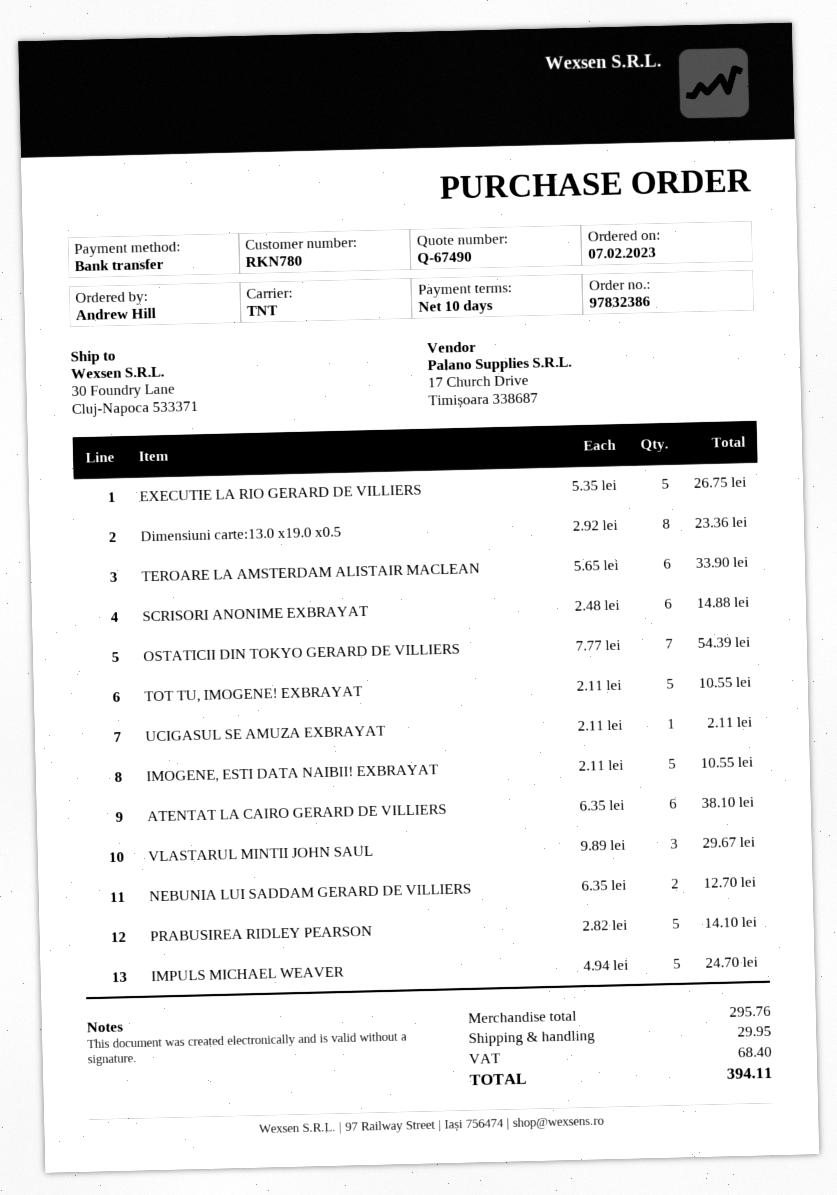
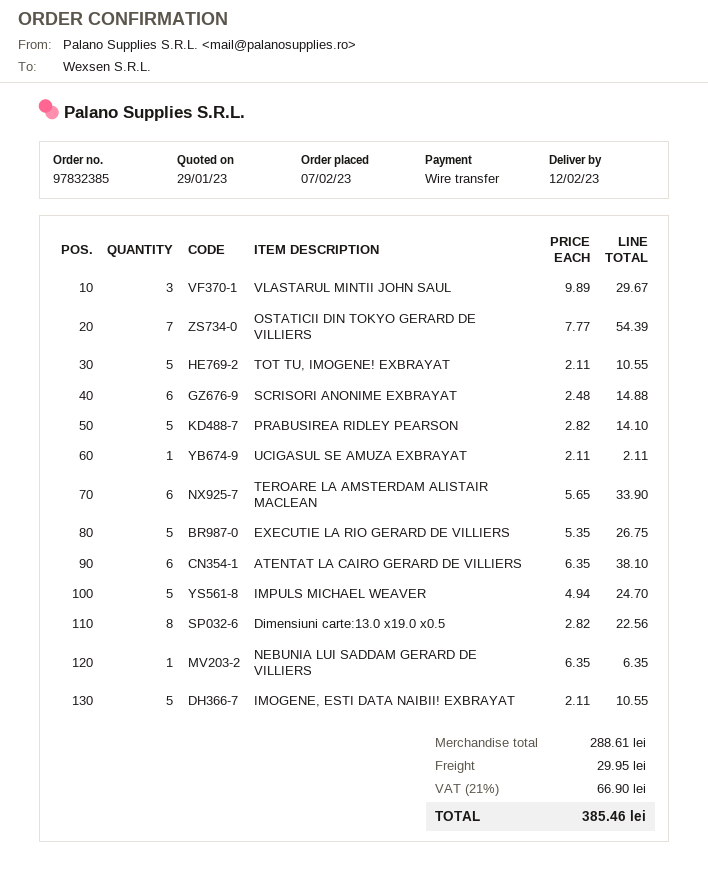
order number: 97832386 -> 97832385
Dimensiuni carte:13.0 x19.0 x0.5: 8 x 2.92 = 23.36 -> 8 x 2.82 = 22.56
NEBUNIA LUI SADDAM GERARD DE VILLIERS: 2 x 6.35 = 12.70 -> 1 x 6.35 = 6.35
subtotal: 295.76 -> 288.61
tax: 68.40 -> 66.90
total: 394.11 -> 385.46

